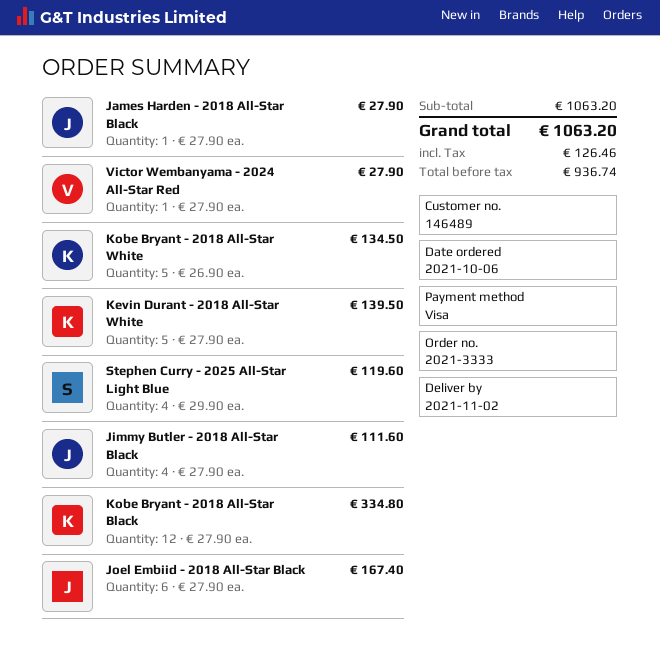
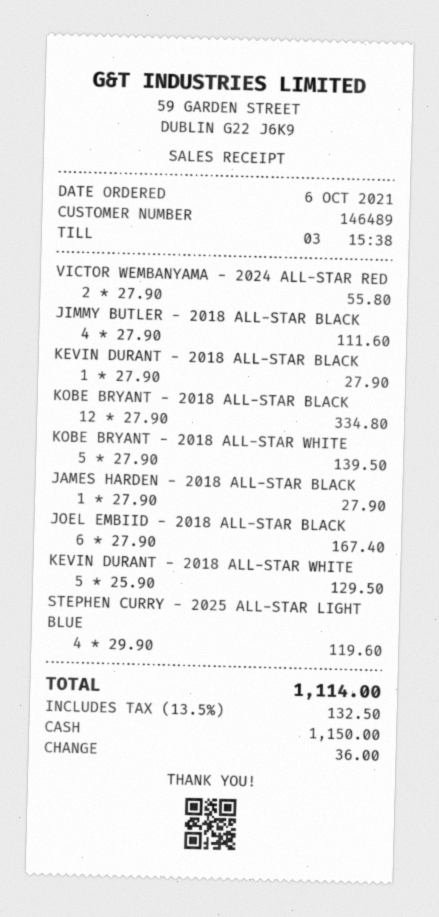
payment method: Visa -> cash
Victor Wembanyama - 2024 All-Star Red: 1 x 27.90 = 27.90 -> 2 x 27.90 = 55.80
Kobe Bryant - 2018 All-Star White: 5 x 26.90 = 134.50 -> 5 x 27.90 = 139.50
Kevin Durant - 2018 All-Star White: 5 x 27.90 = 139.50 -> 5 x 25.90 = 129.50
KEVIN DURANT - 2018 ALL-STAR BLACK: none -> 1 x 27.90 = 27.90
tax: 126.46 -> 132.50
total: 1063.20 -> 1114.00

